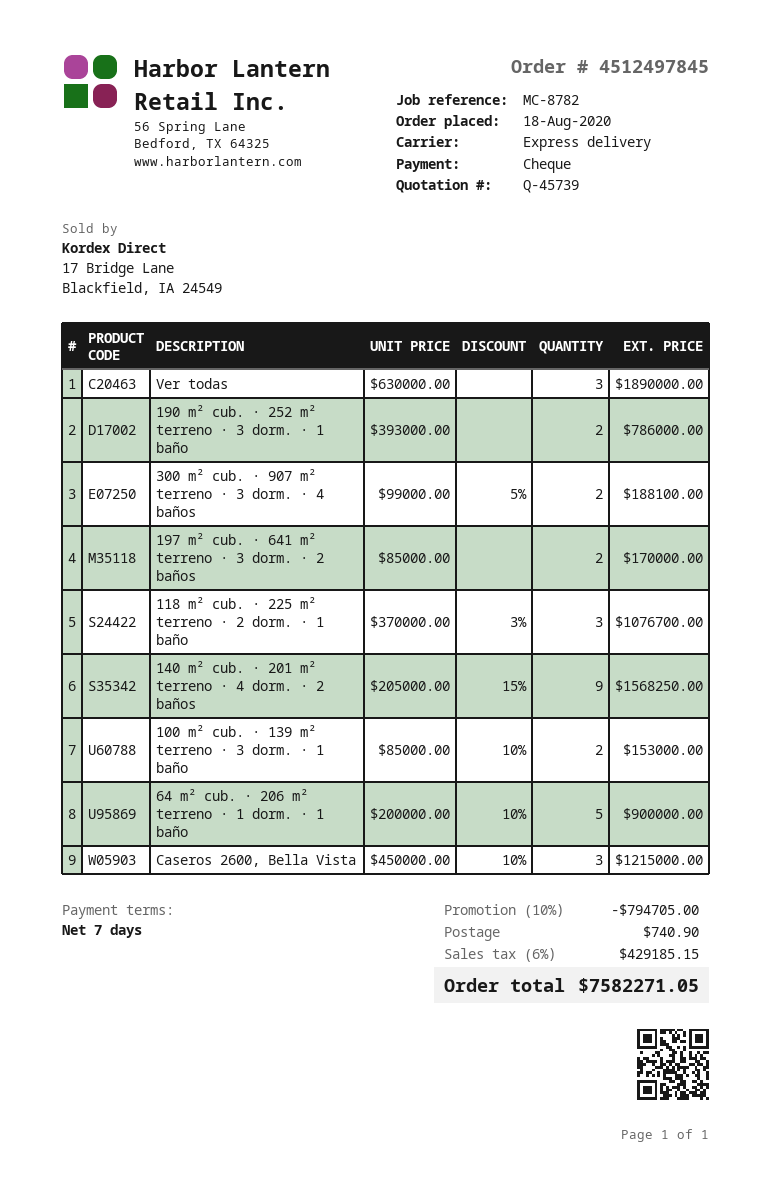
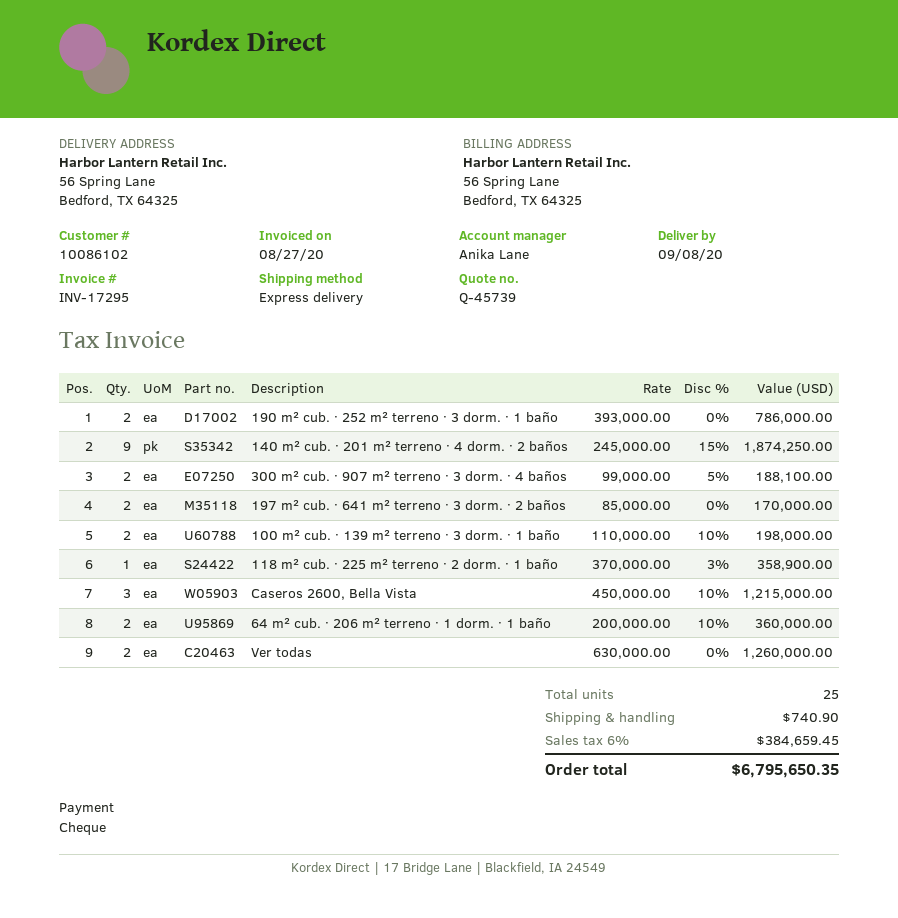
Ver todas: 3 x 630000.00 = 1890000.00 -> 2 x 630000.00 = 1260000.00
118 m² cub. · 225 m² terreno · 2 dorm. · 1 baño: 3 x 370000.00 - 3% = 1076700.00 -> 1 x 370000.00 - 3% = 358900.00
140 m² cub. · 201 m² terreno · 4 dorm. · 2 baños: 9 x 205000.00 - 15% = 1568250.00 -> 9 x 245000.00 - 15% = 1874250.00
100 m² cub. · 139 m² terreno · 3 dorm. · 1 baño: 2 x 85000.00 - 10% = 153000.00 -> 2 x 110000.00 - 10% = 198000.00
64 m² cub. · 206 m² terreno · 1 dorm. · 1 baño: 5 x 200000.00 - 10% = 900000.00 -> 2 x 200000.00 - 10% = 360000.00
discount: 10% = 794705.00 -> none
tax: 6% = 429185.15 -> 6% = 384659.45
total: 7582271.05 -> 6795650.35

